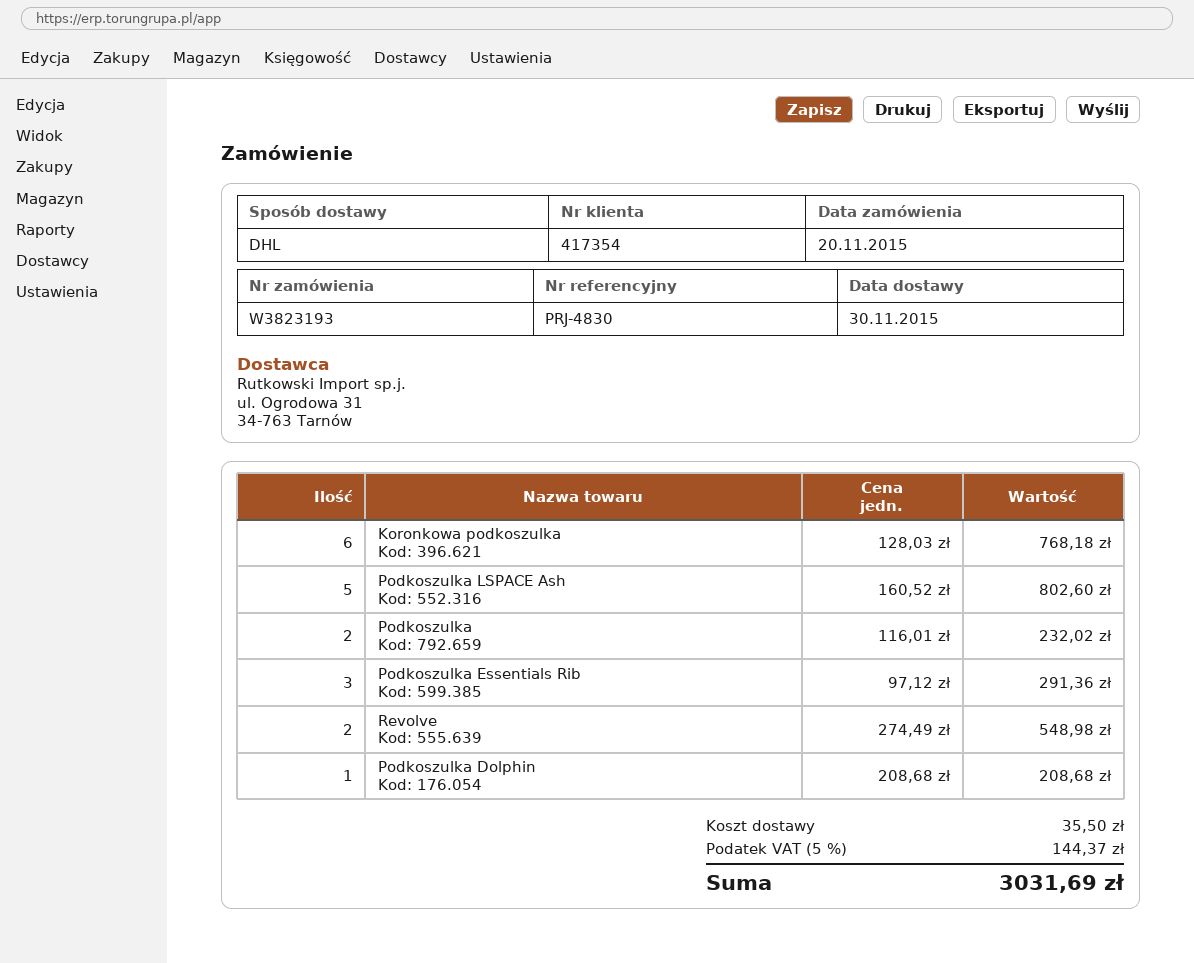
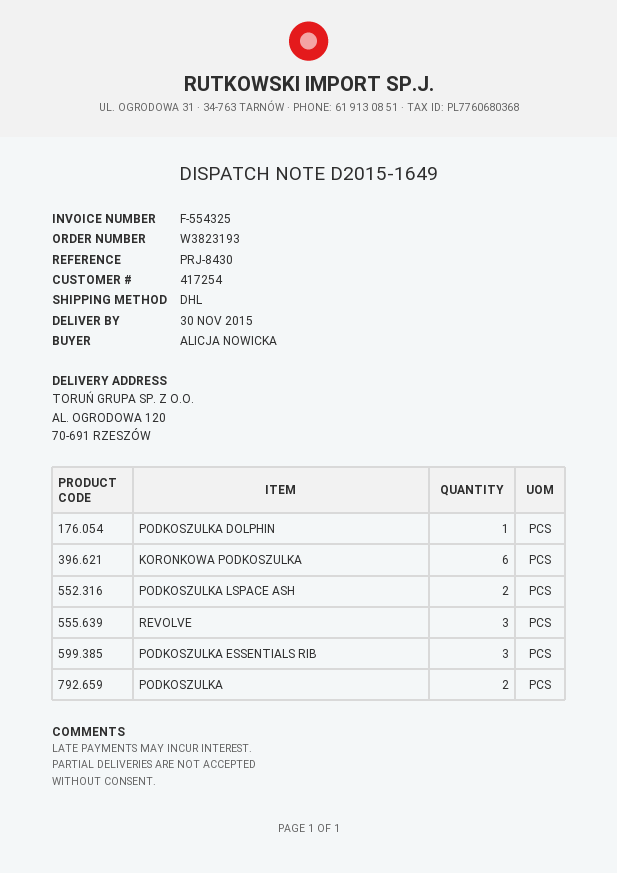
customer number: 417354 -> 417254
reference: PRJ-4830 -> PRJ-8430
Podkoszulka LSPACE Ash: 5 -> 2
Revolve: 2 -> 3

